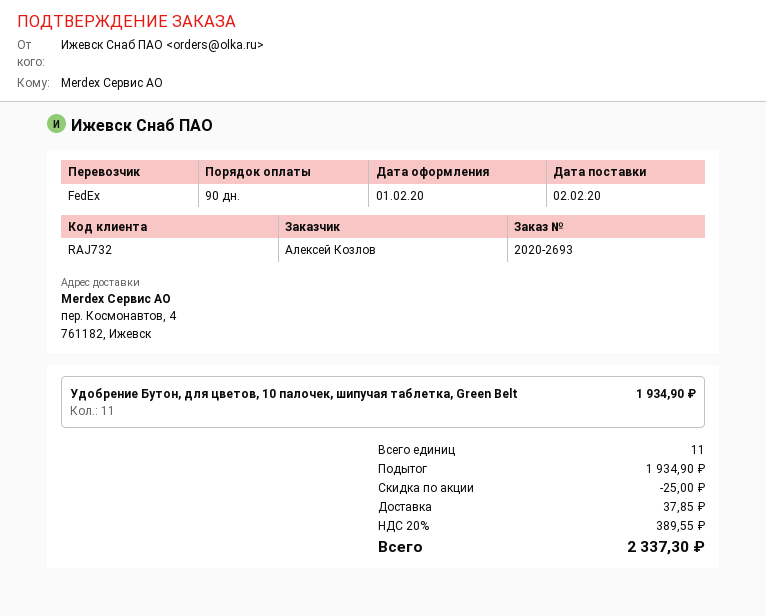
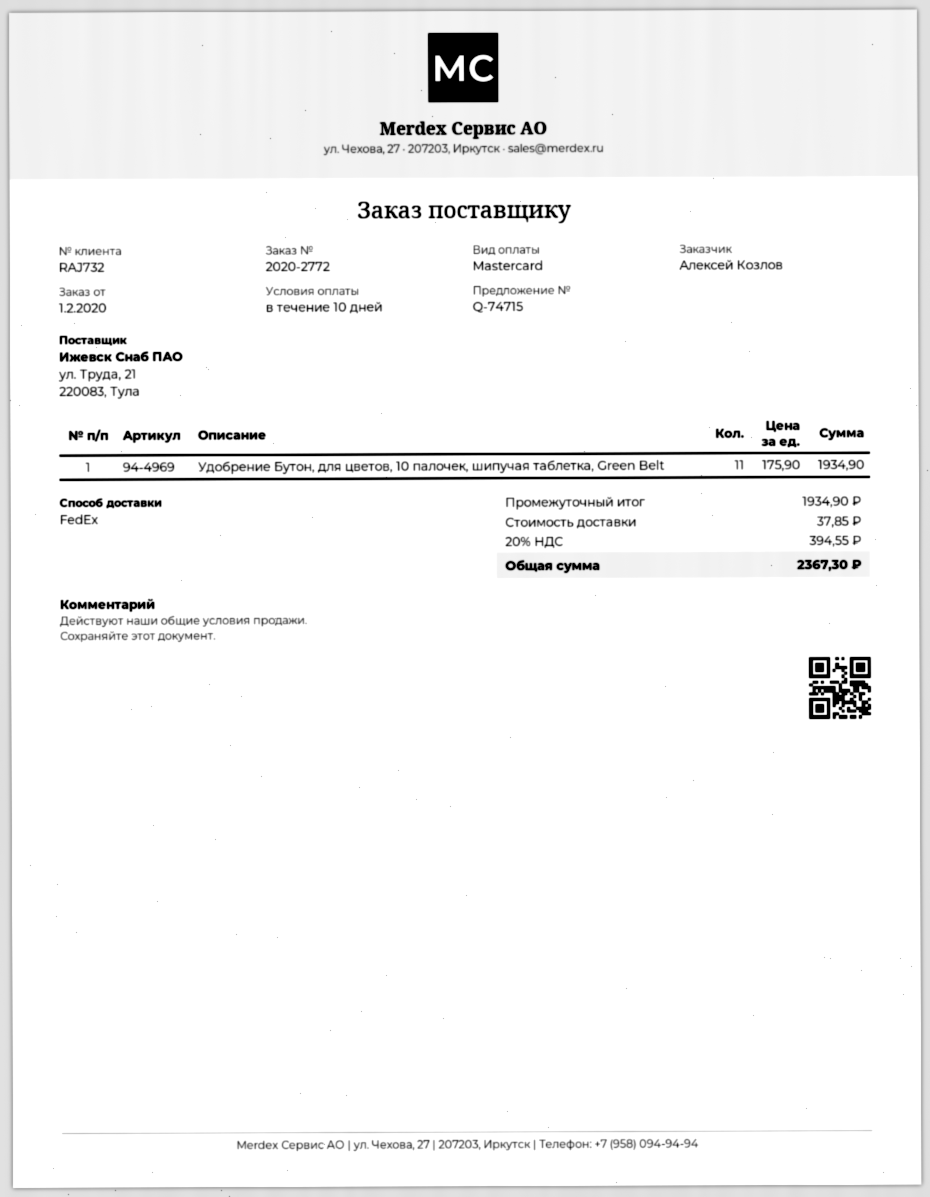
order number: 2020-2693 -> 2020-2772
payment terms: 90 days -> 10 days
discount: 25.00 -> none
tax: 20% = 389.55 -> 20% = 394.55
total: 2337.30 -> 2367.30

